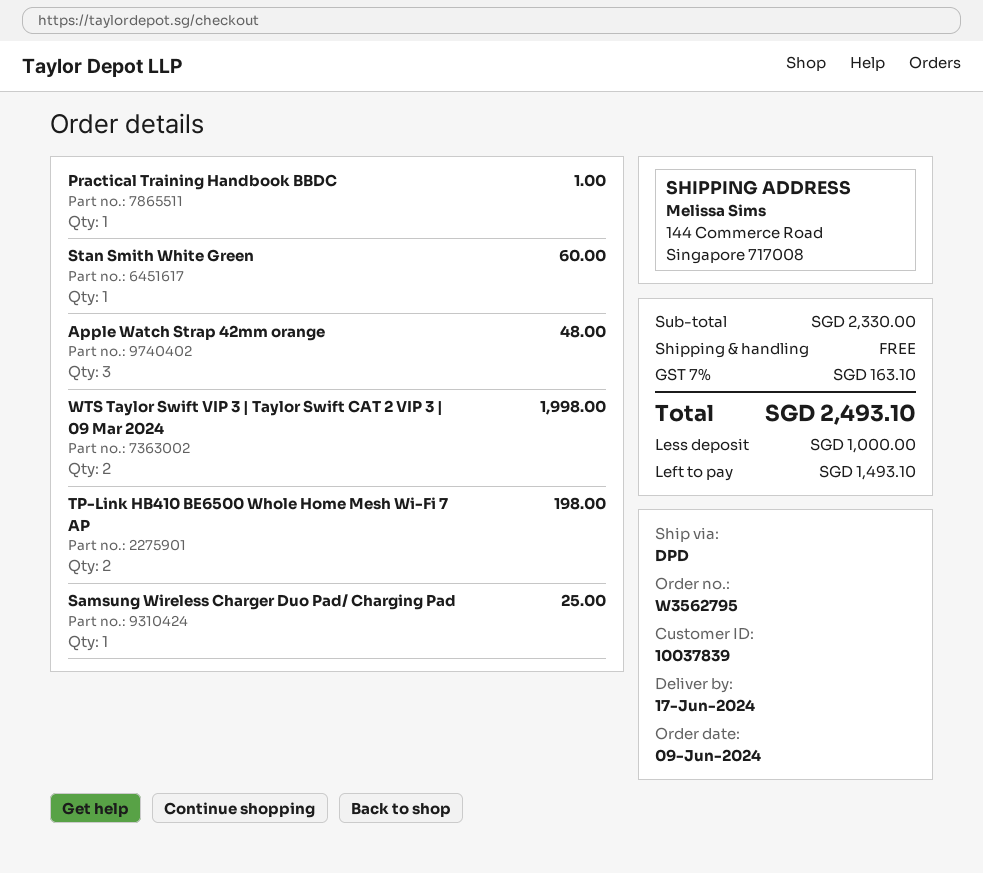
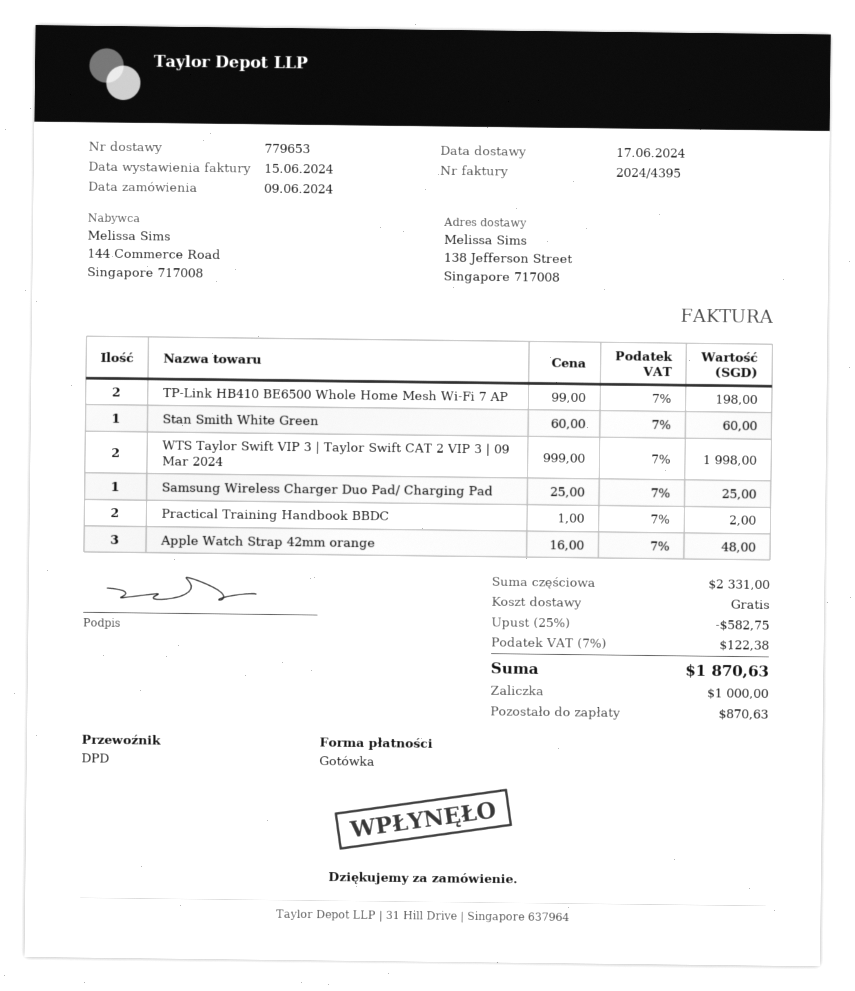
ship to: 144 Commerce Road, Singapore 717008 -> 138 Jefferson Street, Singapore 717008
Practical Training Handbook BBDC: 1 for 1.00 -> 2 for 2.00
subtotal: 2330.00 -> 2331.00
discount: none -> 25% = 582.75
tax: 7% = 163.10 -> 7% = 122.38
total: 2493.10 -> 1870.63
balance: 1493.10 -> 870.63

